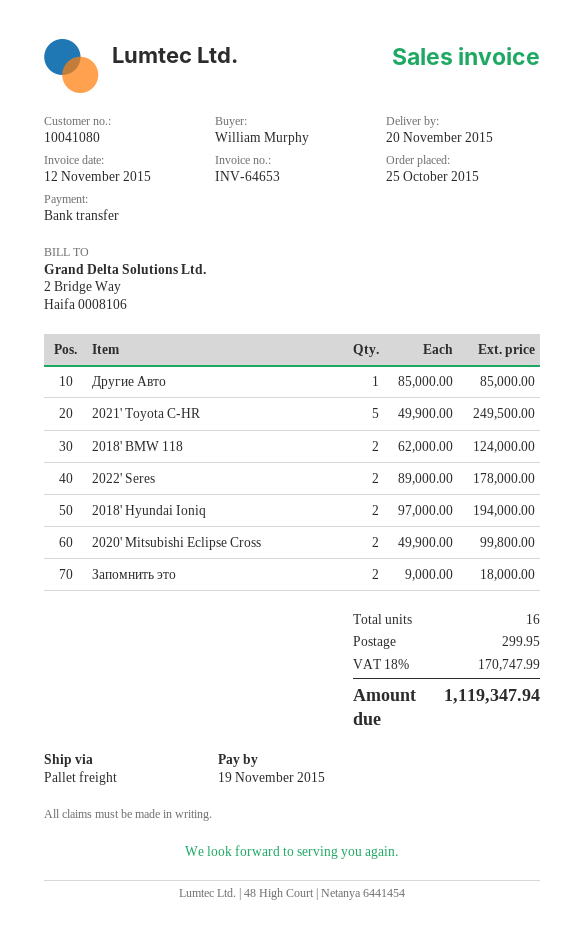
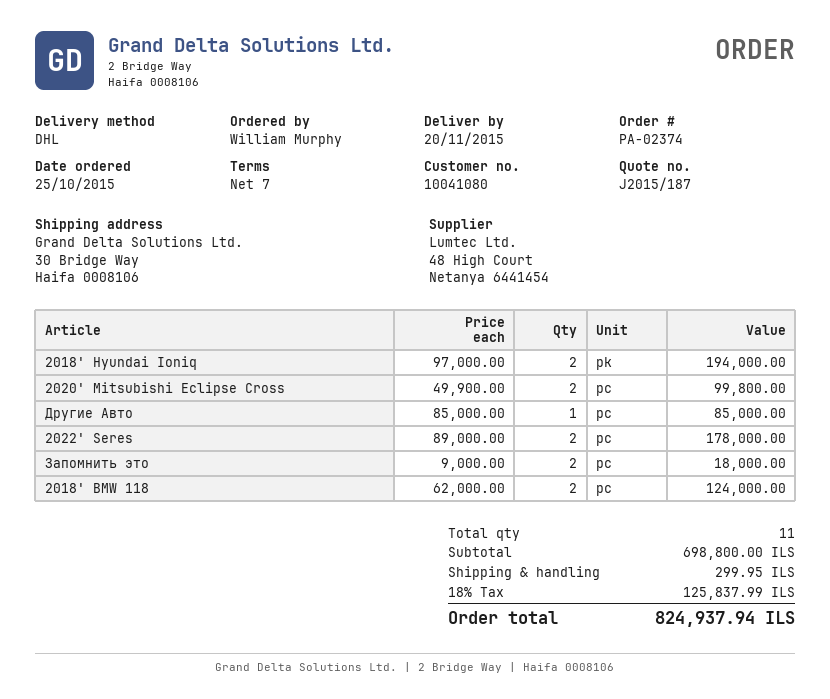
shipping method: pallet freight -> DHL
2021' Toyota C-HR: 5 x 49900.00 = 249500.00 -> none
total quantity: 16 -> 11
tax: 18% = 170747.99 -> 18% = 125837.99
total: 1119347.94 -> 824937.94

